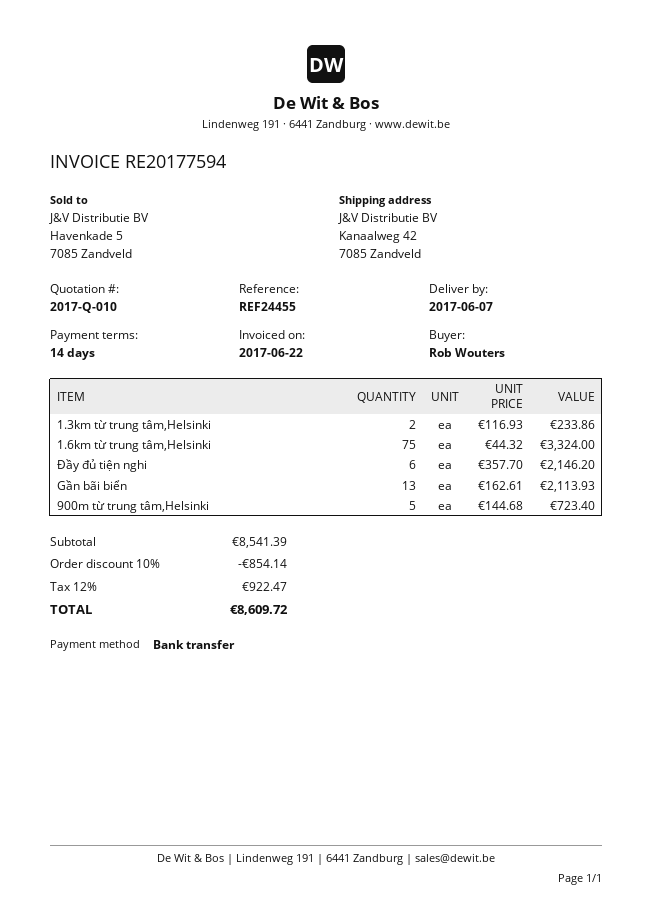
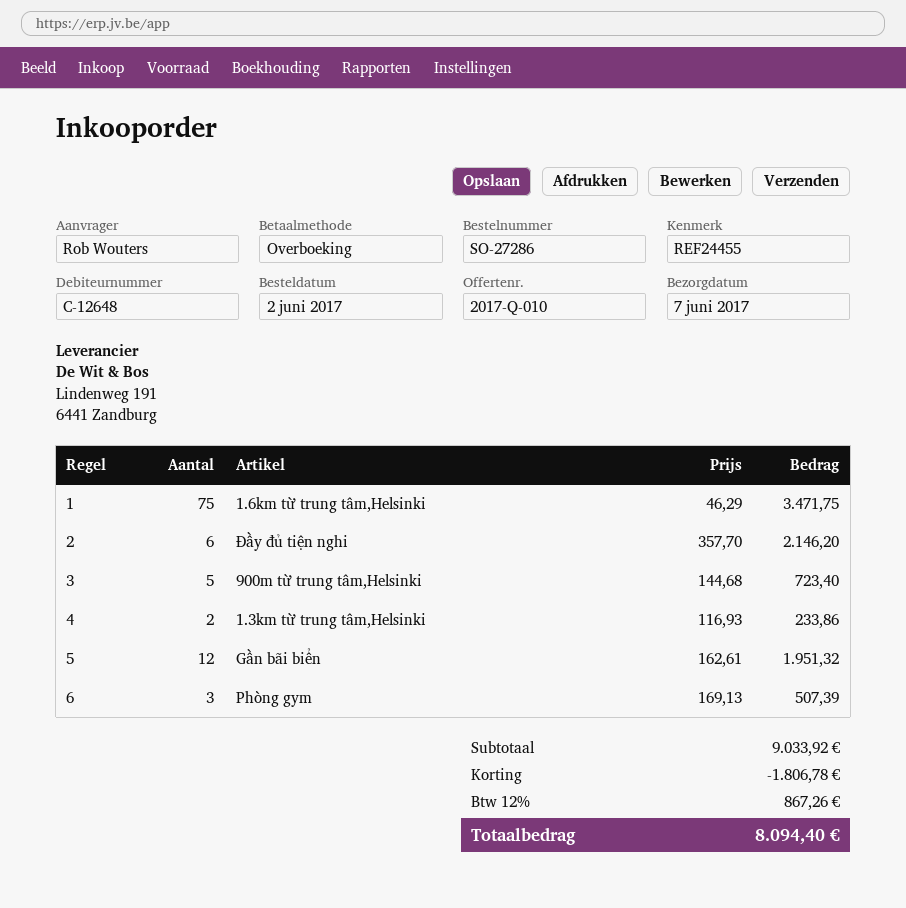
1.6km từ trung tâm,Helsinki: 75 x 44.32 = 3324.00 -> 75 x 46.29 = 3471.75
Gần bãi biển: 13 x 162.61 = 2113.93 -> 12 x 162.61 = 1951.32
Phòng gym: none -> 3 x 169.13 = 507.39
subtotal: 8541.39 -> 9033.92
discount: 854.14 -> 1806.78
tax: 12% = 922.47 -> 12% = 867.26
total: 8609.72 -> 8094.40

